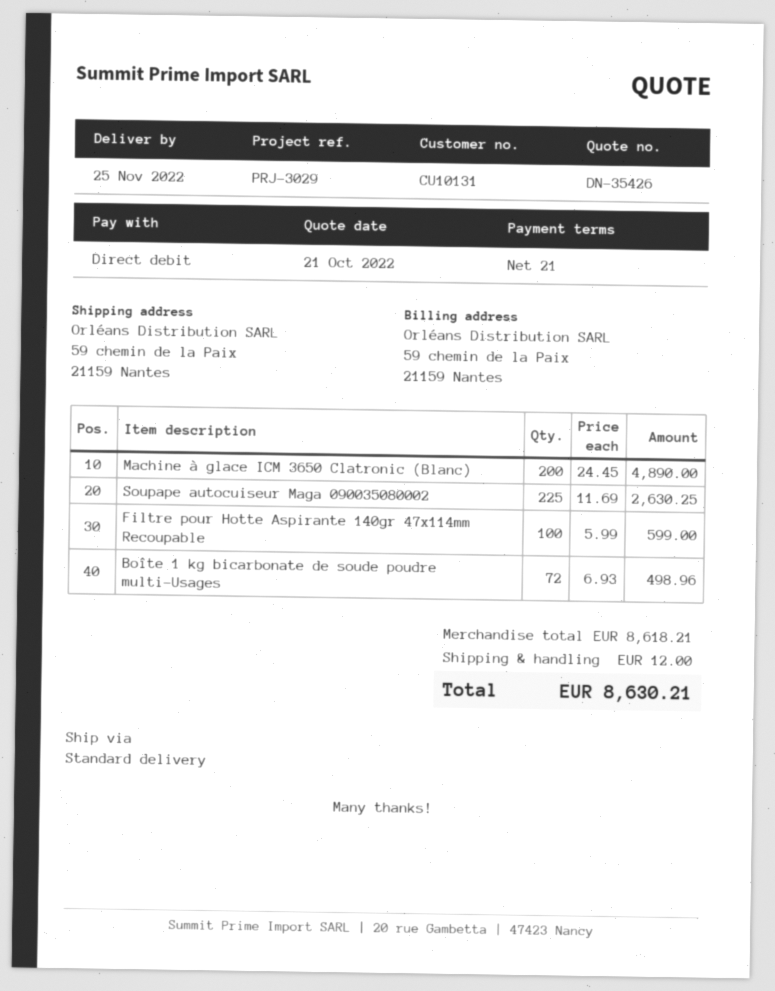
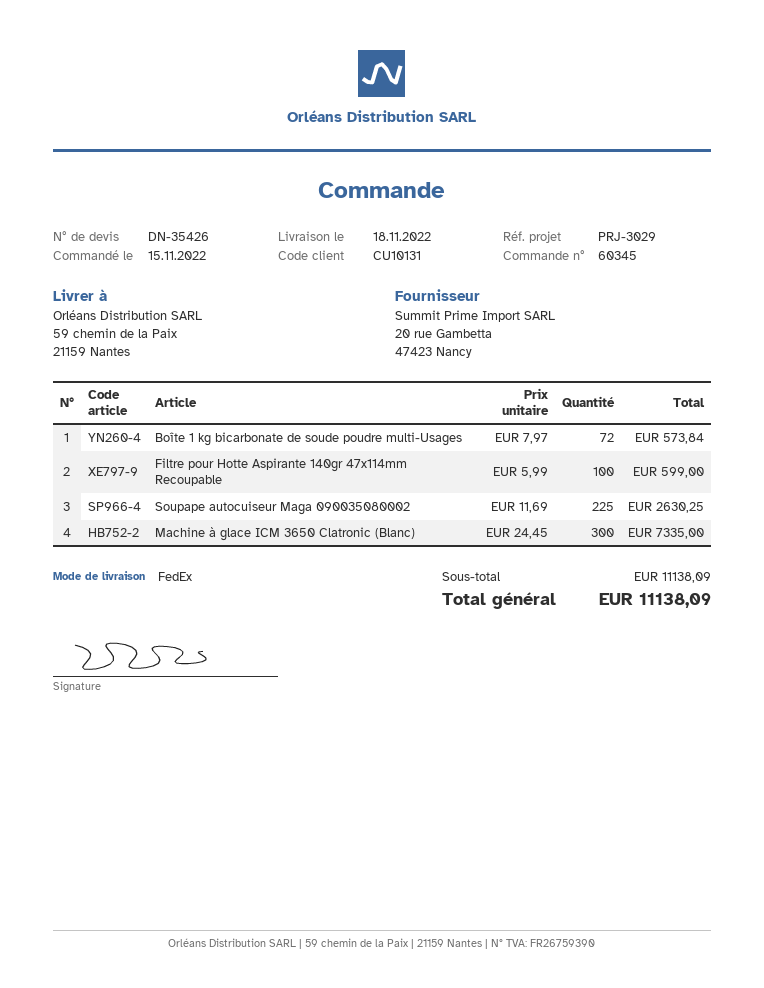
delivery date: 2022-11-25 -> 2022-11-18
shipping method: standard -> FedEx
Machine à glace ICM 3650 Clatronic (Blanc): 200 x 24.45 = 4890.00 -> 300 x 24.45 = 7335.00
Boîte 1 kg bicarbonate de soude poudre multi-Usages: 72 x 6.93 = 498.96 -> 72 x 7.97 = 573.84
subtotal: 8618.21 -> 11138.09
shipping: 12.00 -> none
total: 8630.21 -> 11138.09

